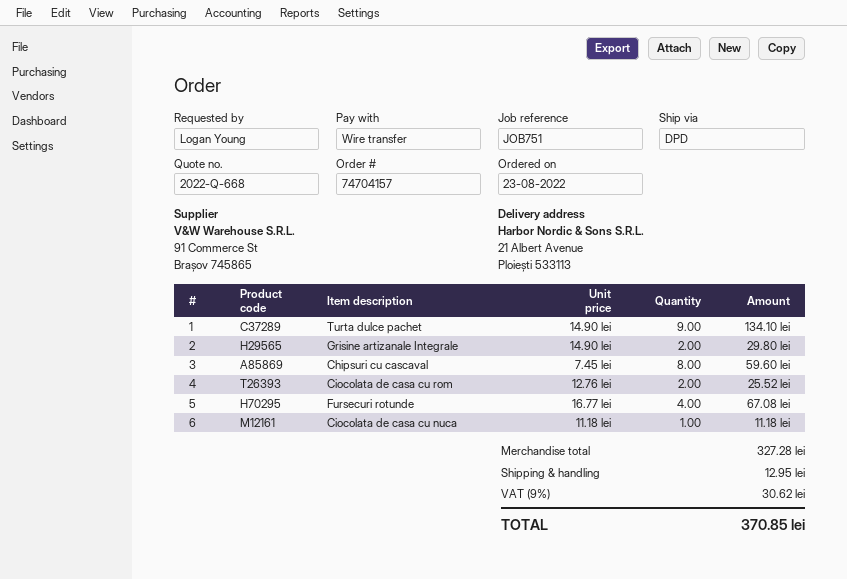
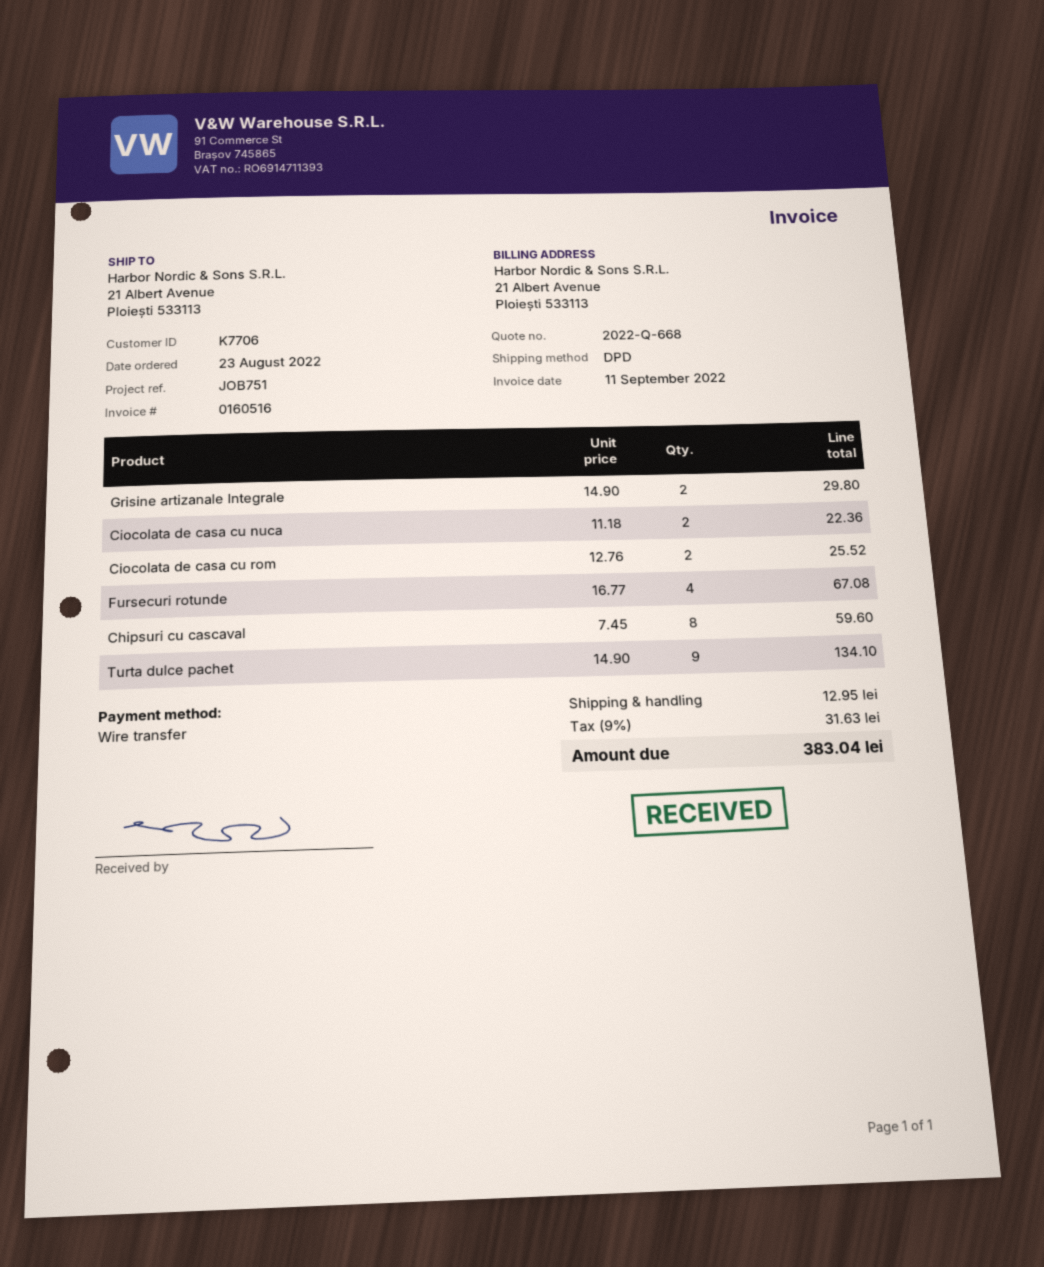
Ciocolata de casa cu nuca: 1 x 11.18 = 11.18 -> 2 x 11.18 = 22.36
tax: 9% = 30.62 -> 9% = 31.63
total: 370.85 -> 383.04

